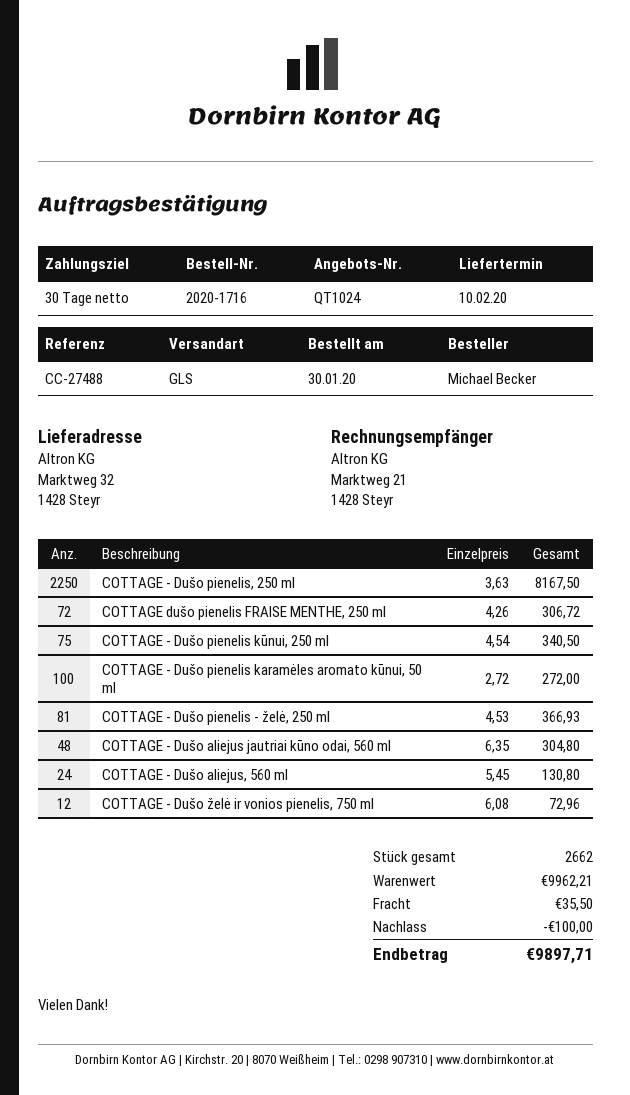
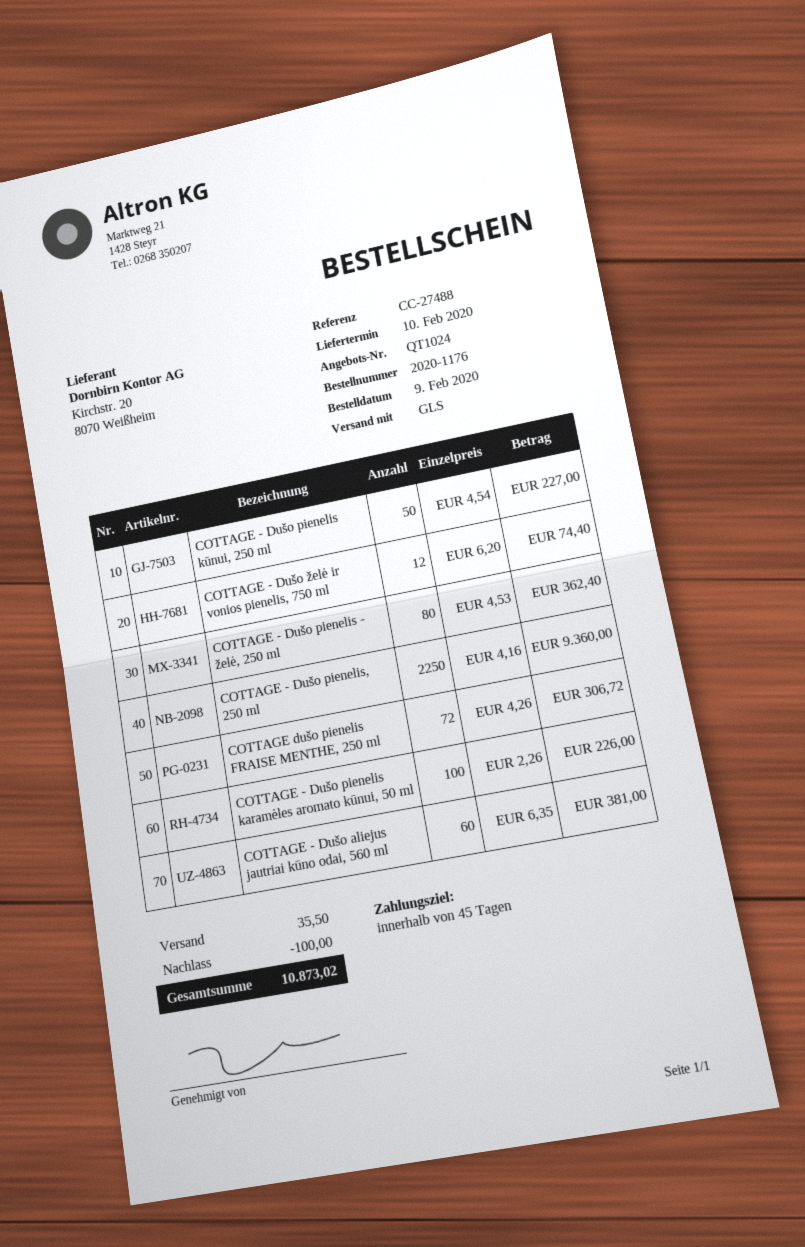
order number: 2020-1716 -> 2020-1176
order date: 2020-01-30 -> 2020-02-09
payment terms: 30 days -> 45 days
COTTAGE - Dušo pienelis, 250 ml: 2250 x 3.63 = 8167.50 -> 2250 x 4.16 = 9360.00
COTTAGE - Dušo pienelis kūnui, 250 ml: 75 x 4.54 = 340.50 -> 50 x 4.54 = 227.00
COTTAGE - Dušo pienelis karamėles aromato kūnui, 50 ml: 100 x 2.72 = 272.00 -> 100 x 2.26 = 226.00
COTTAGE - Dušo pienelis - želė, 250 ml: 81 x 4.53 = 366.93 -> 80 x 4.53 = 362.40
COTTAGE - Dušo aliejus jautriai kūno odai, 560 ml: 48 x 6.35 = 304.80 -> 60 x 6.35 = 381.00
COTTAGE - Dušo aliejus, 560 ml: 24 x 5.45 = 130.80 -> none
COTTAGE - Dušo želė ir vonios pienelis, 750 ml: 12 x 6.08 = 72.96 -> 12 x 6.20 = 74.40
total: 9897.71 -> 10873.02

